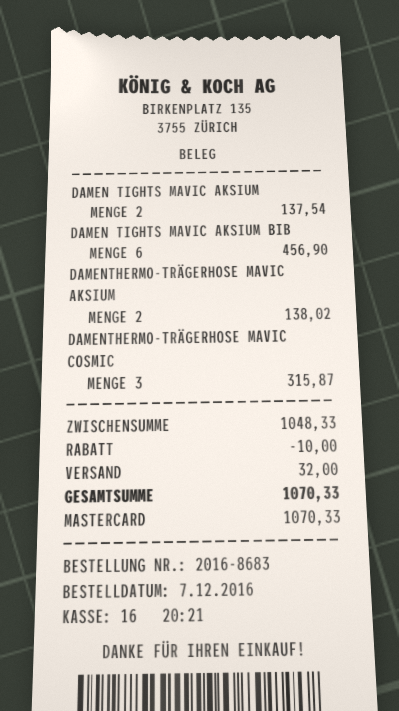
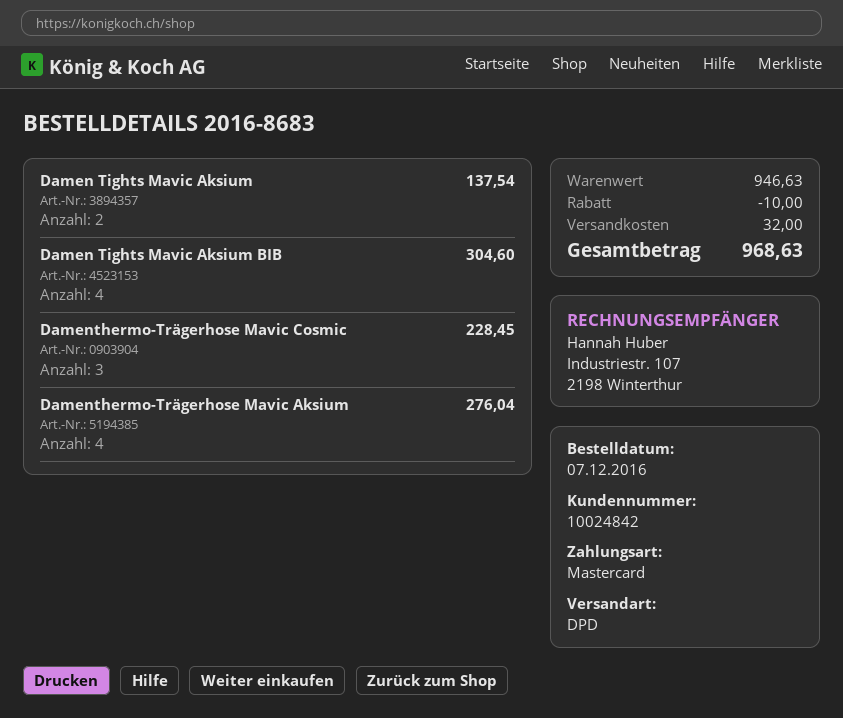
DAMEN TIGHTS MAVIC AKSIUM BIB: 6 for 456.90 -> 4 for 304.60
DAMENTHERMO-TRÄGERHOSE MAVIC AKSIUM: 2 for 138.02 -> 4 for 276.04
DAMENTHERMO-TRÄGERHOSE MAVIC COSMIC: 3 for 315.87 -> 3 for 228.45
subtotal: 1048.33 -> 946.63
total: 1070.33 -> 968.63

